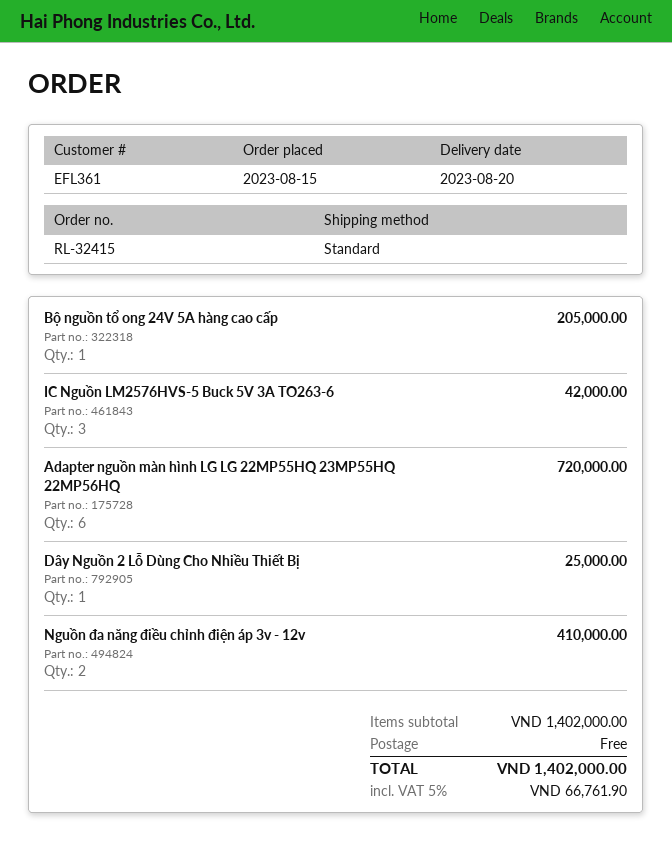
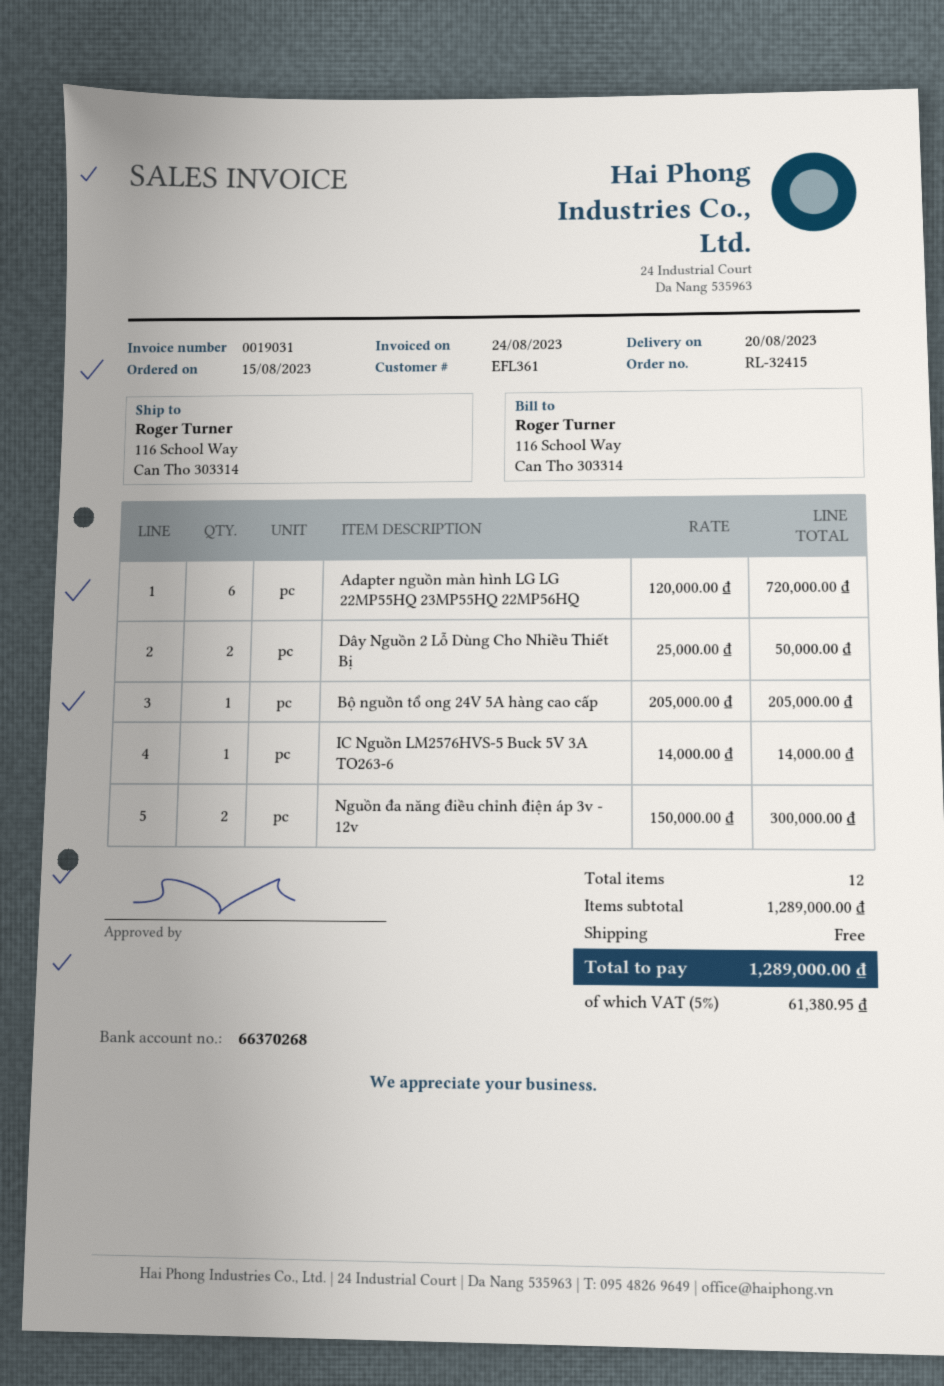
IC Nguồn LM2576HVS-5 Buck 5V 3A TO263-6: 3 for 42000.00 -> 1 for 14000.00
Dây Nguồn 2 Lỗ Dùng Cho Nhiều Thiết Bị: 1 for 25000.00 -> 2 for 50000.00
Nguồn đa năng điều chỉnh điện áp 3v - 12v: 2 for 410000.00 -> 2 for 300000.00
subtotal: 1402000.00 -> 1289000.00
tax: 5% = 66761.90 -> 5% = 61380.95
total: 1402000.00 -> 1289000.00

